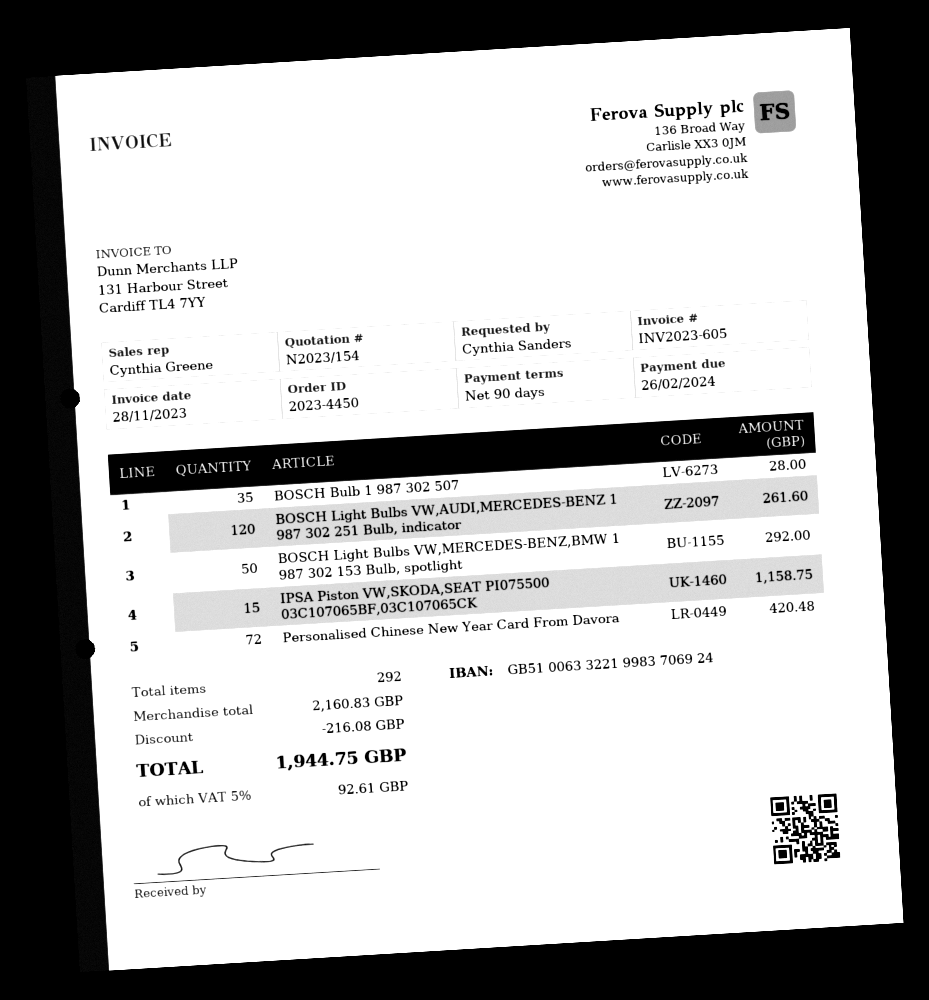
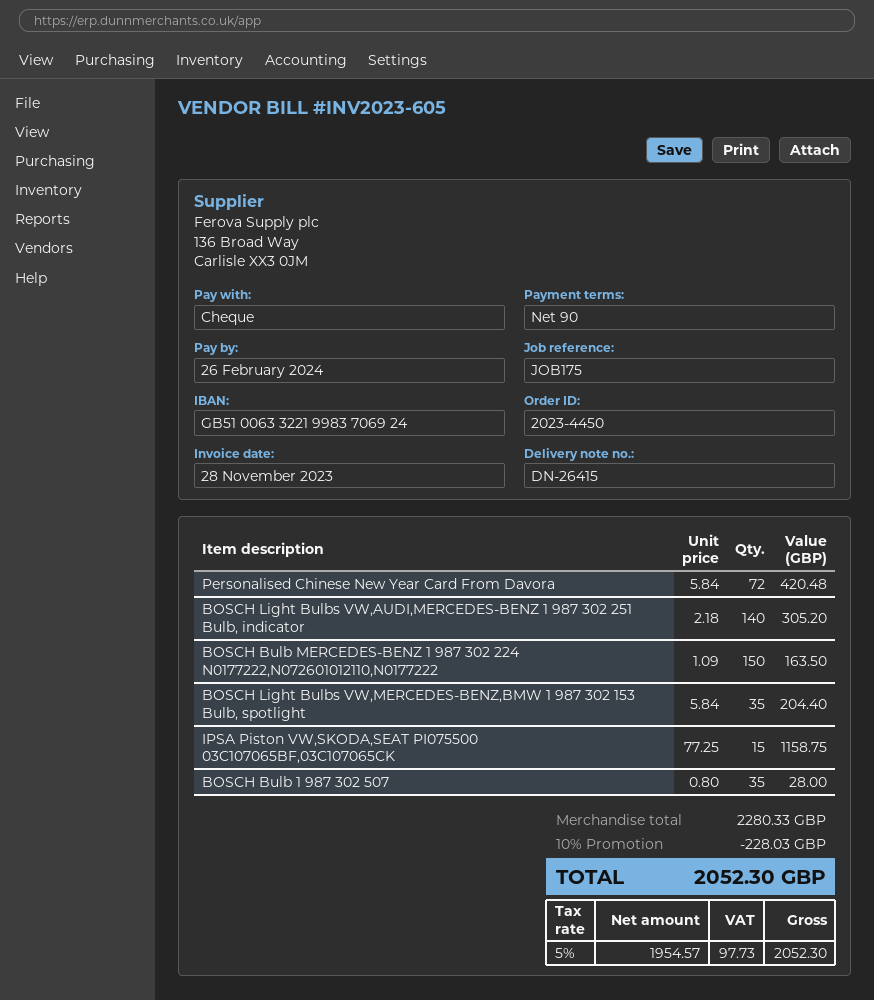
BOSCH Light Bulbs VW,AUDI,MERCEDES-BENZ 1 987 302 251 Bulb, indicator: 120 for 261.60 -> 140 for 305.20
BOSCH Light Bulbs VW,MERCEDES-BENZ,BMW 1 987 302 153 Bulb, spotlight: 50 for 292.00 -> 35 for 204.40
BOSCH Bulb MERCEDES-BENZ 1 987 302 224 N0177222,N072601012110,N0177222: none -> 150 for 163.50
subtotal: 2160.83 -> 2280.33
discount: 216.08 -> 228.03
tax: 5% = 92.61 -> 5% = 97.73
total: 1944.75 -> 2052.30

